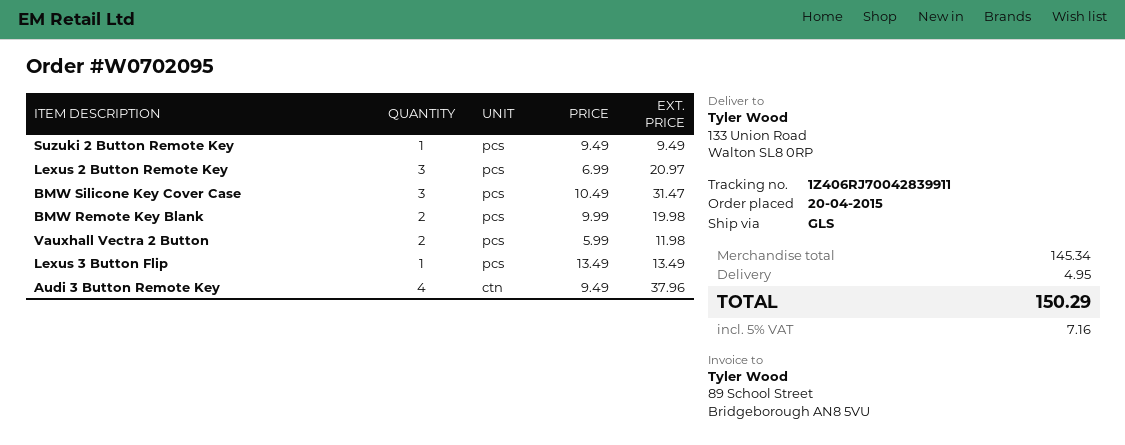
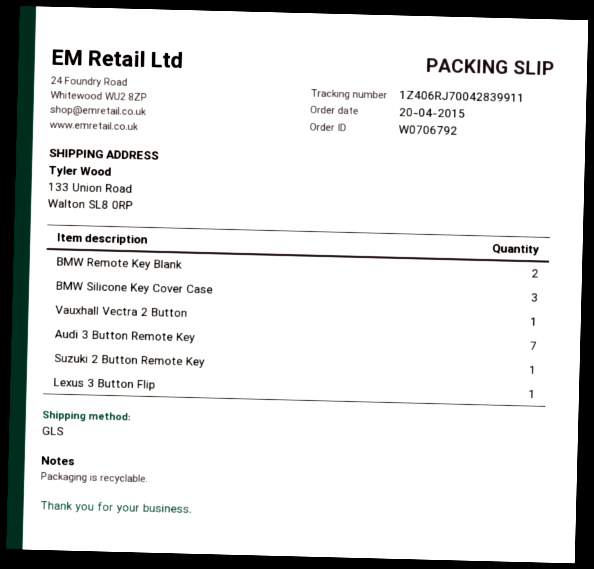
order number: W0702095 -> W0706792
Lexus 2 Button Remote Key: 3 -> none
Vauxhall Vectra 2 Button: 2 -> 1
Audi 3 Button Remote Key: 4 -> 7

